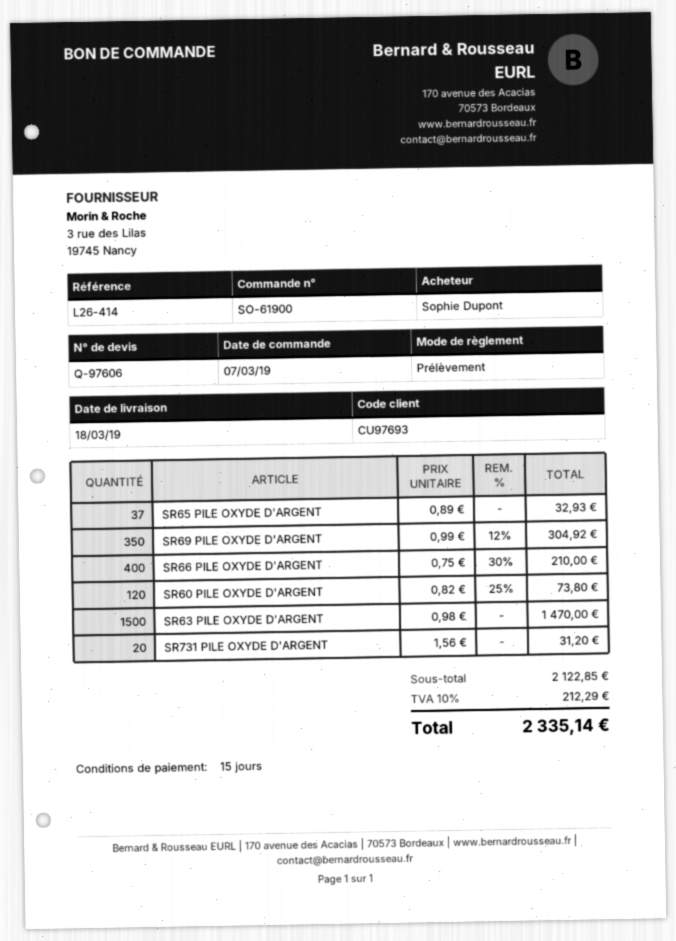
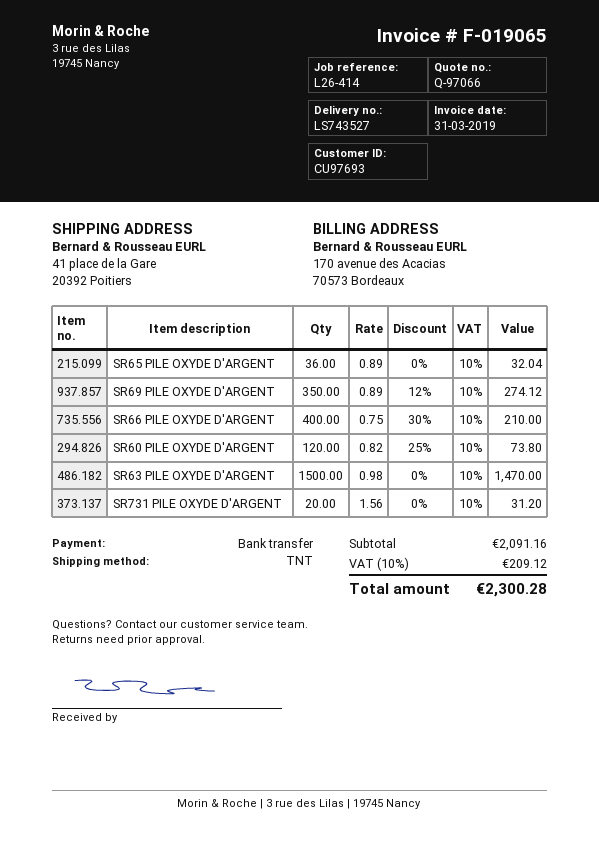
quote number: Q-97606 -> Q-97066
payment method: direct debit -> bank transfer
SR65 PILE OXYDE D'ARGENT: 37 x 0.89 = 32.93 -> 36 x 0.89 = 32.04
SR69 PILE OXYDE D'ARGENT: 350 x 0.99 - 12% = 304.92 -> 350 x 0.89 - 12% = 274.12
subtotal: 2122.85 -> 2091.16
tax: 10% = 212.29 -> 10% = 209.12
total: 2335.14 -> 2300.28

